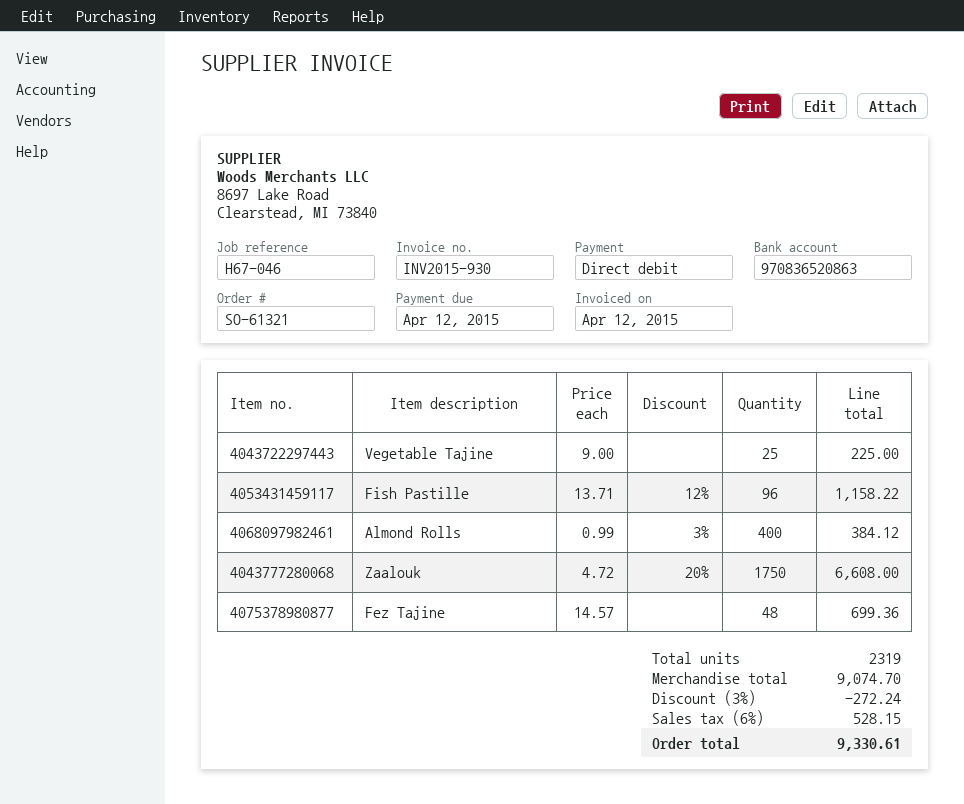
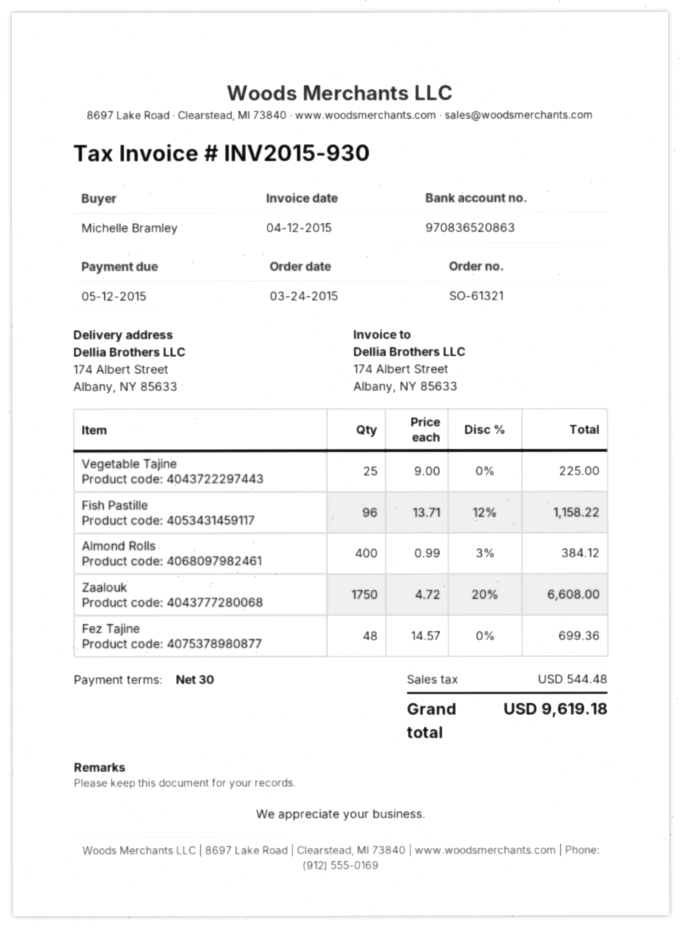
due date: 2015-04-12 -> 2015-05-12
discount: 3% = 272.24 -> none
tax: 528.15 -> 544.48
total: 9330.61 -> 9619.18

